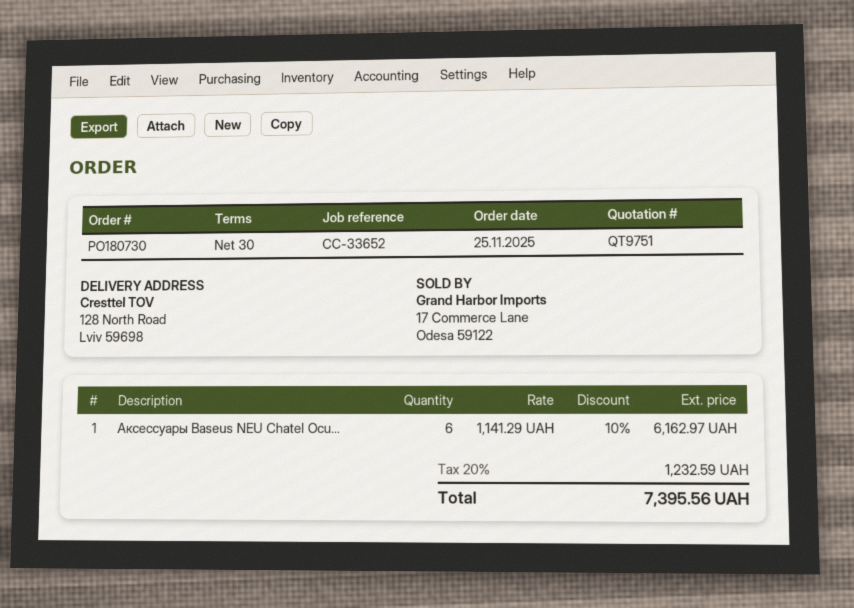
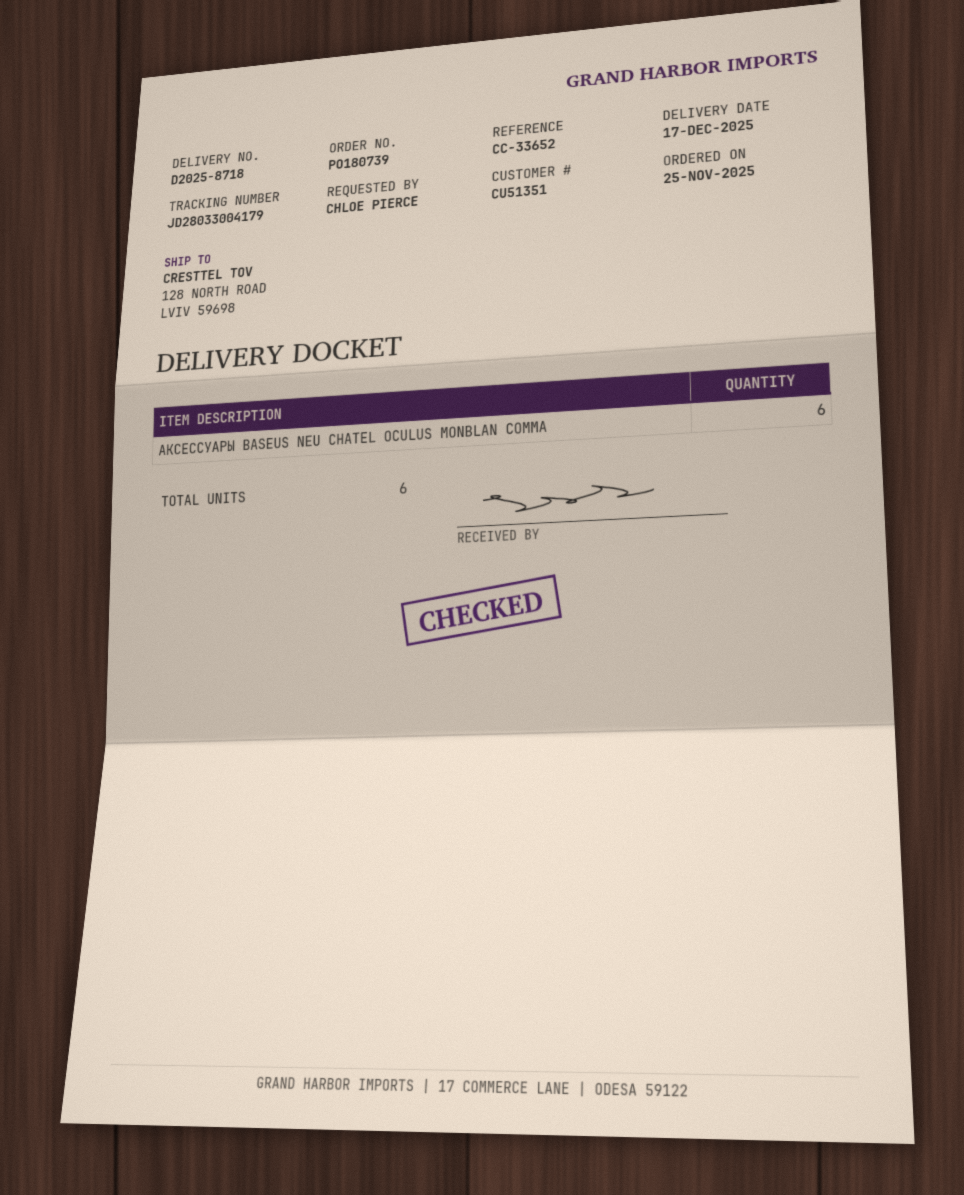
order number: PO180730 -> PO180739

